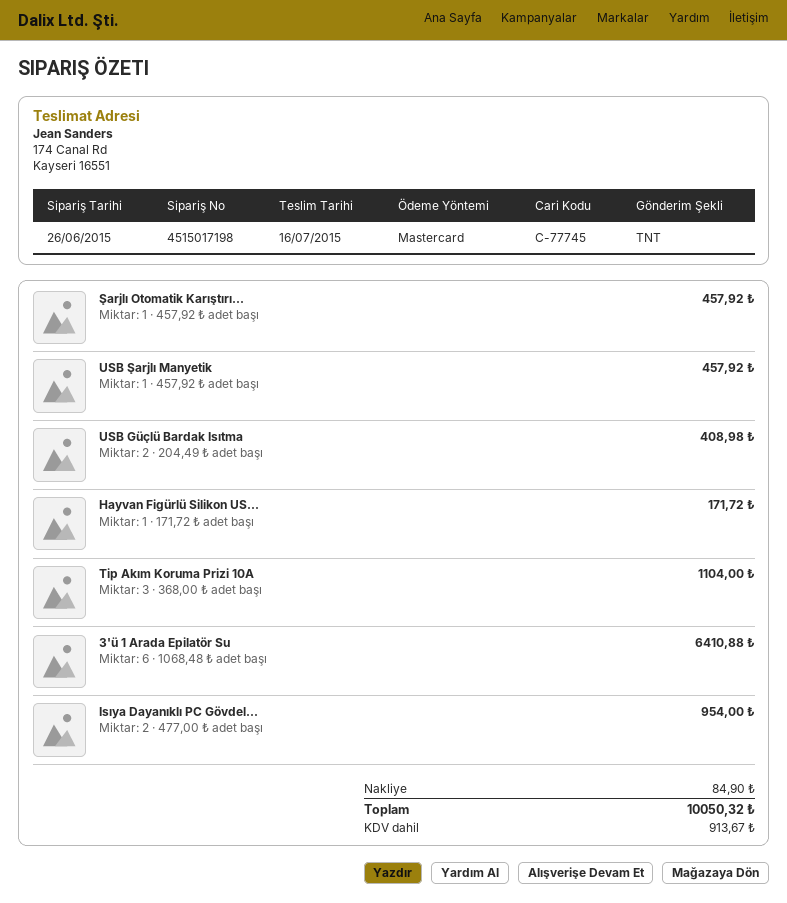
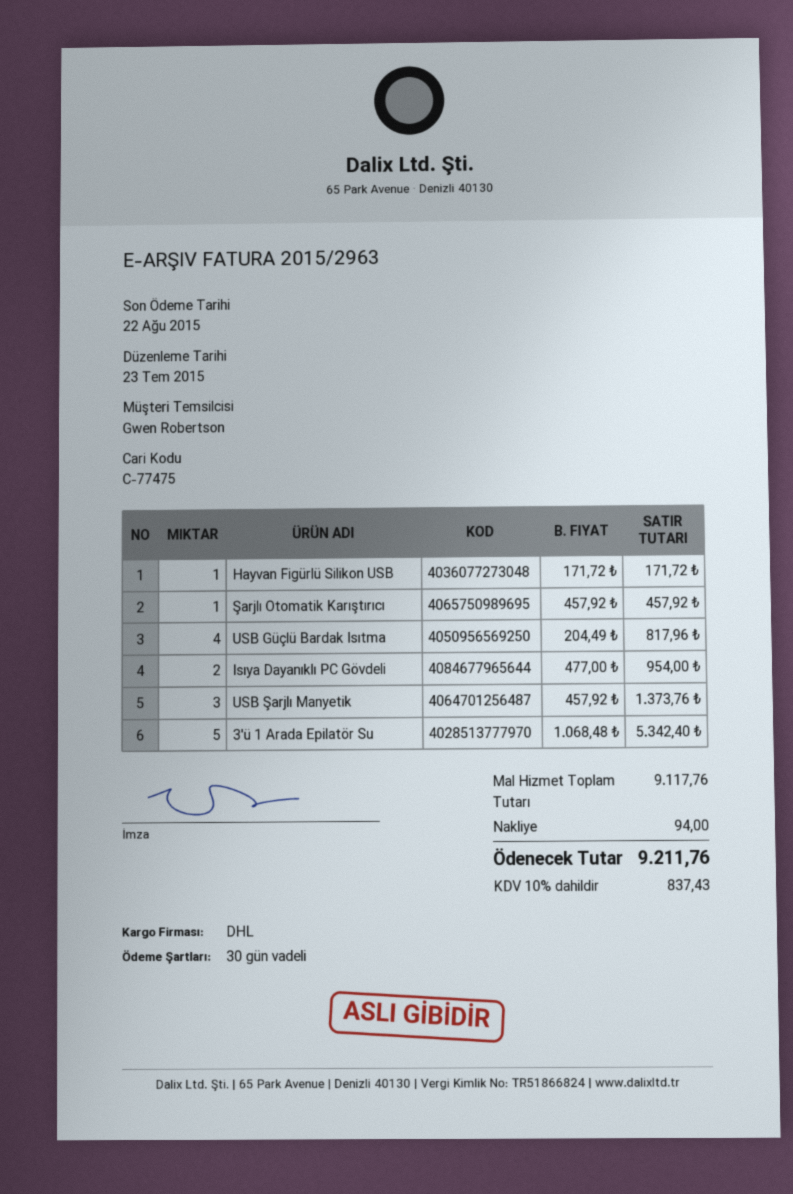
customer number: C-77745 -> C-77475
shipping method: TNT -> DHL
USB Şarjlı Manyetik: 1 x 457.92 = 457.92 -> 3 x 457.92 = 1373.76
USB Güçlü Bardak Isıtma: 2 x 204.49 = 408.98 -> 4 x 204.49 = 817.96
Tip Akım Koruma Prizi 10A: 3 x 368.00 = 1104.00 -> none
3'ü 1 Arada Epilatör Su: 6 x 1068.48 = 6410.88 -> 5 x 1068.48 = 5342.40
shipping: 84.90 -> 94.00
tax: 913.67 -> 837.43
total: 10050.32 -> 9211.76

